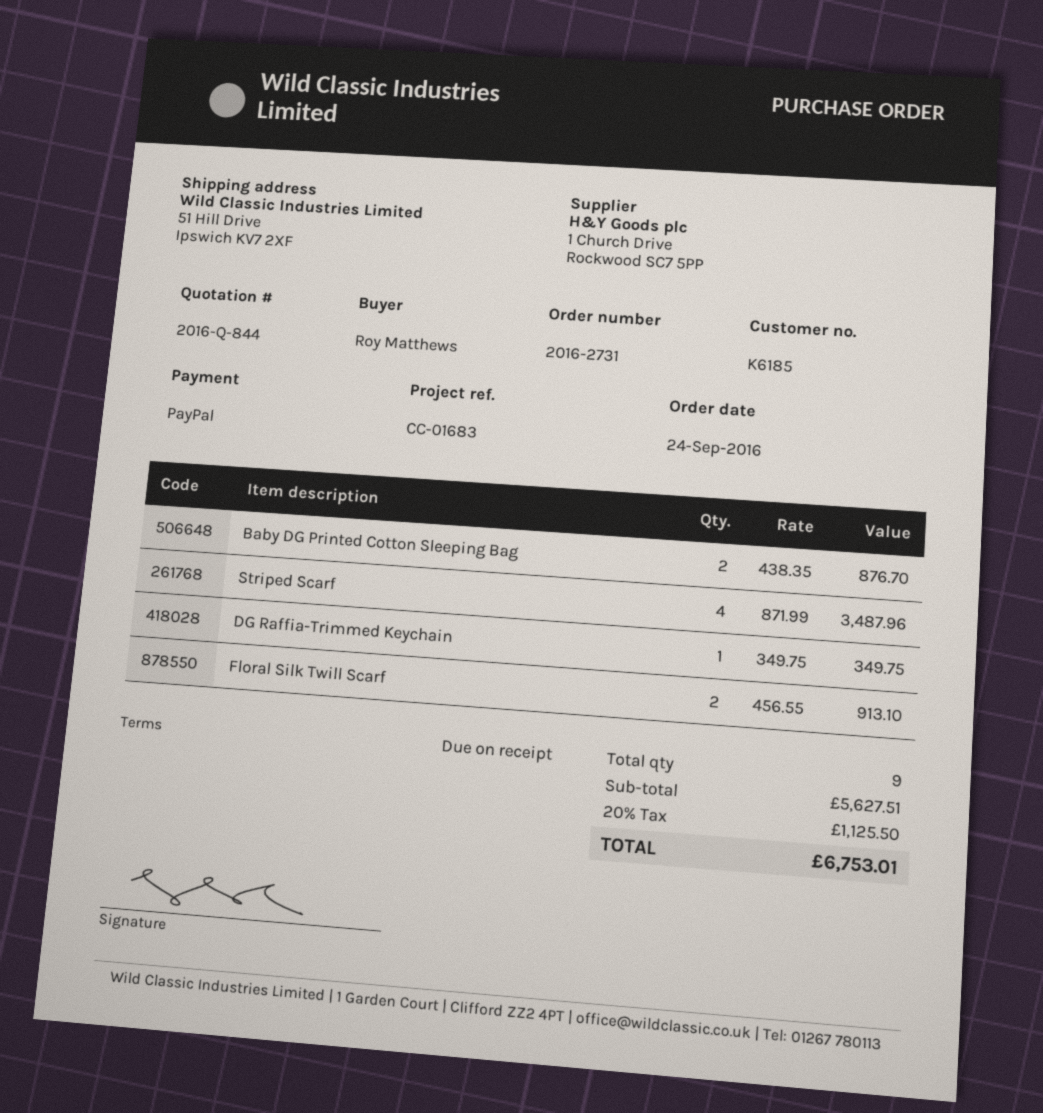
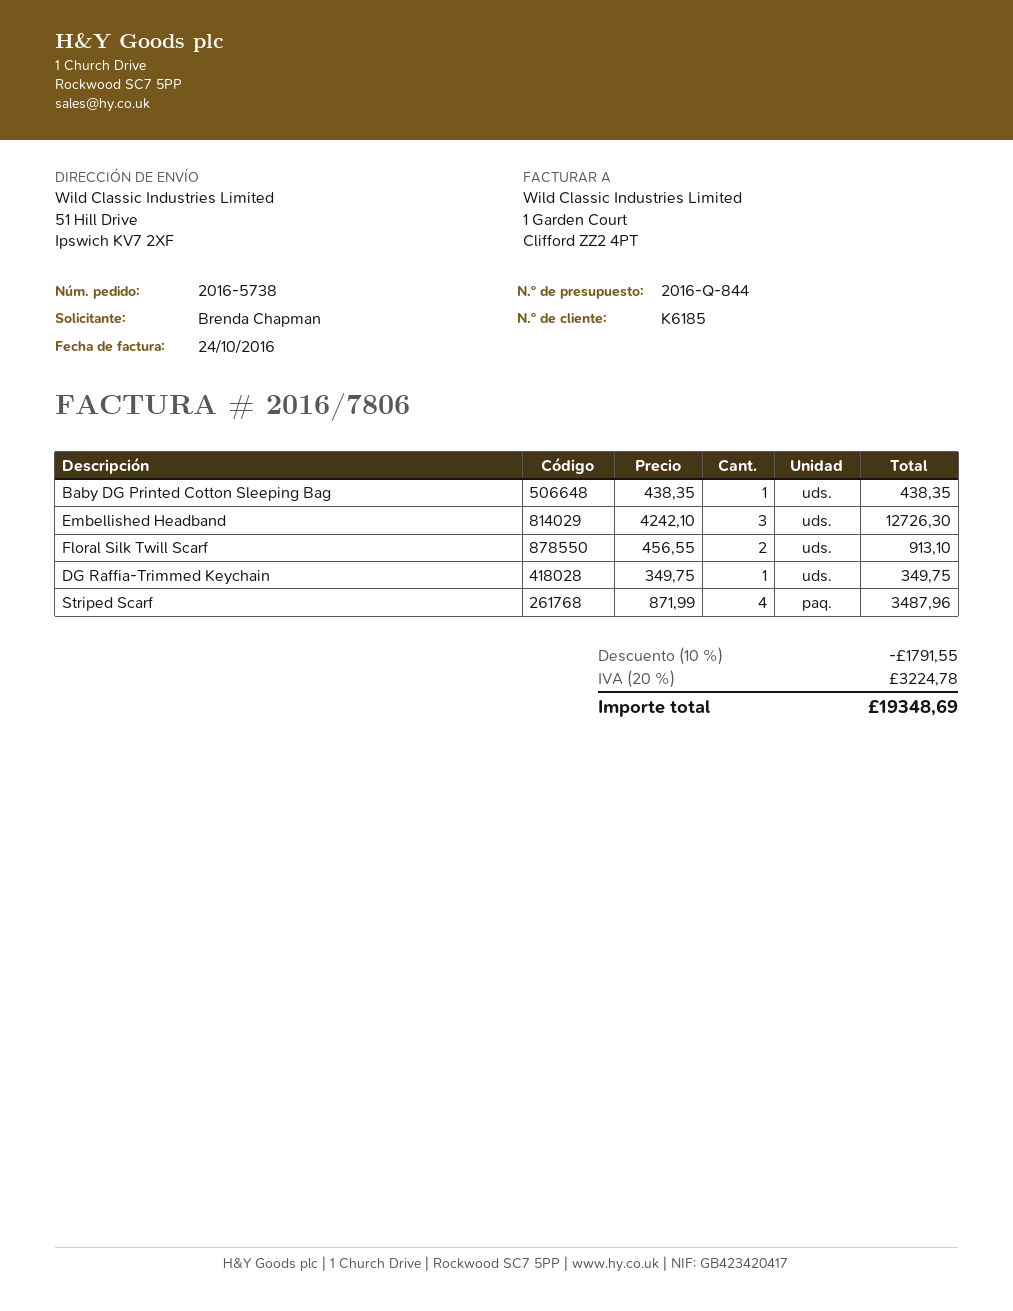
order number: 2016-2731 -> 2016-5738
ordered by: Roy Matthews -> Brenda Chapman
Baby DG Printed Cotton Sleeping Bag: 2 x 438.35 = 876.70 -> 1 x 438.35 = 438.35
Embellished Headband: none -> 3 x 4242.10 = 12726.30
discount: none -> 10% = 1791.55
tax: 20% = 1125.50 -> 20% = 3224.78
total: 6753.01 -> 19348.69

